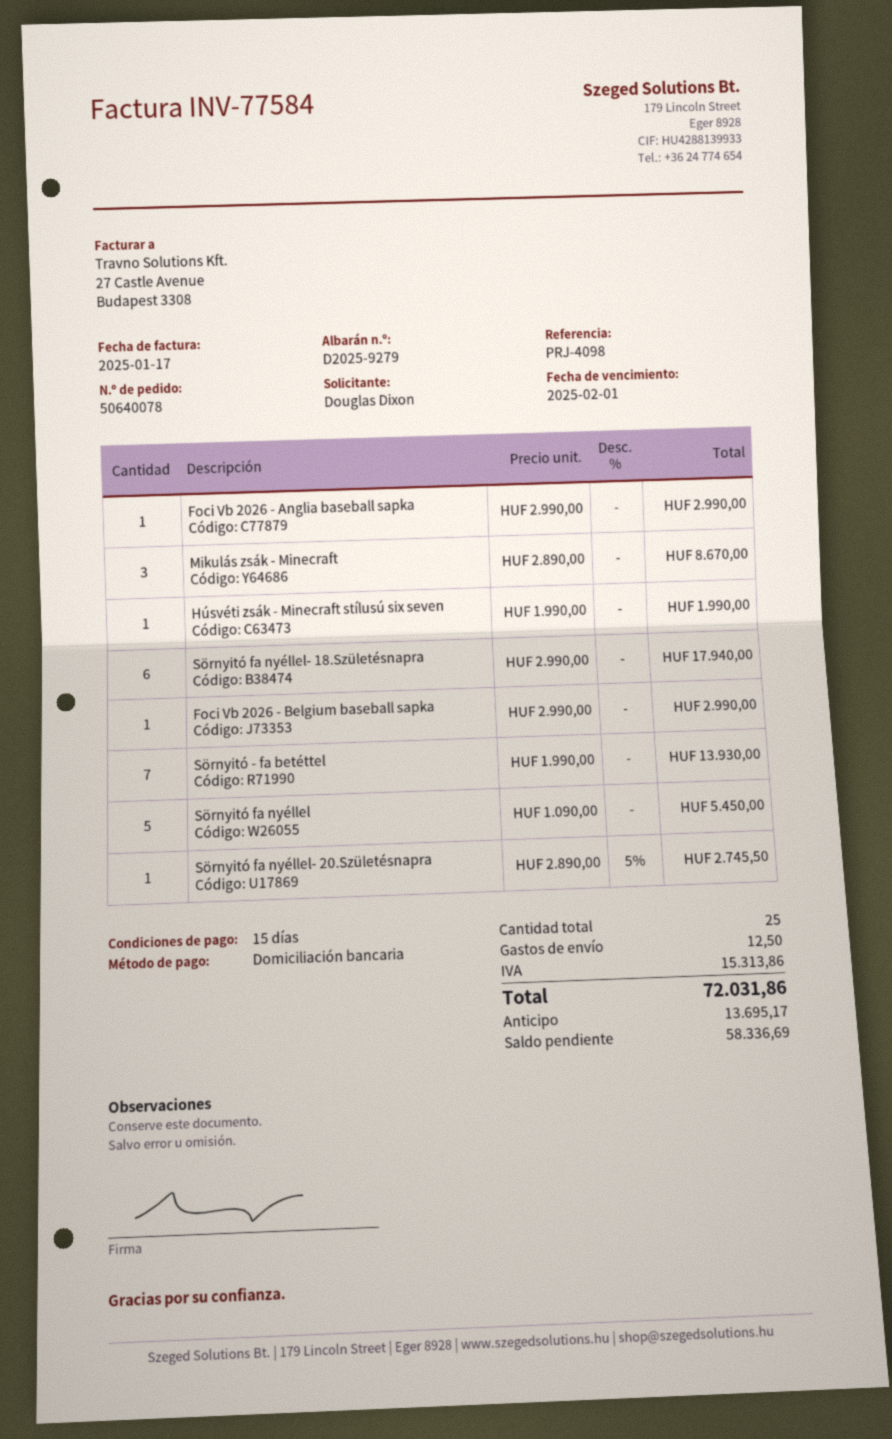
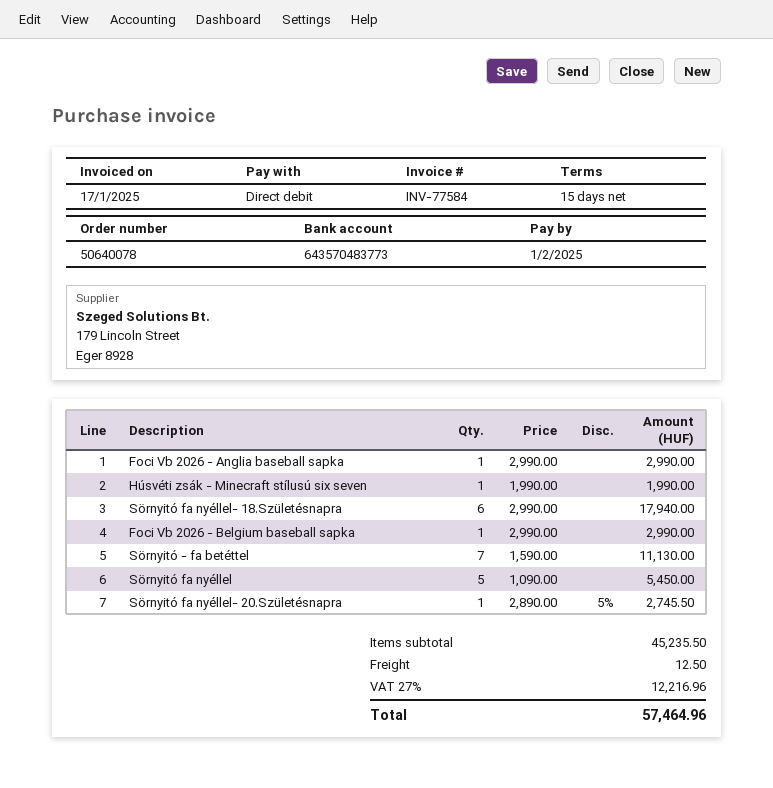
Mikulás zsák - Minecraft: 3 x 2890.00 = 8670.00 -> none
Sörnyitó - fa betéttel: 7 x 1990.00 = 13930.00 -> 7 x 1590.00 = 11130.00
tax: 15313.86 -> 12216.96
total: 72031.86 -> 57464.96

